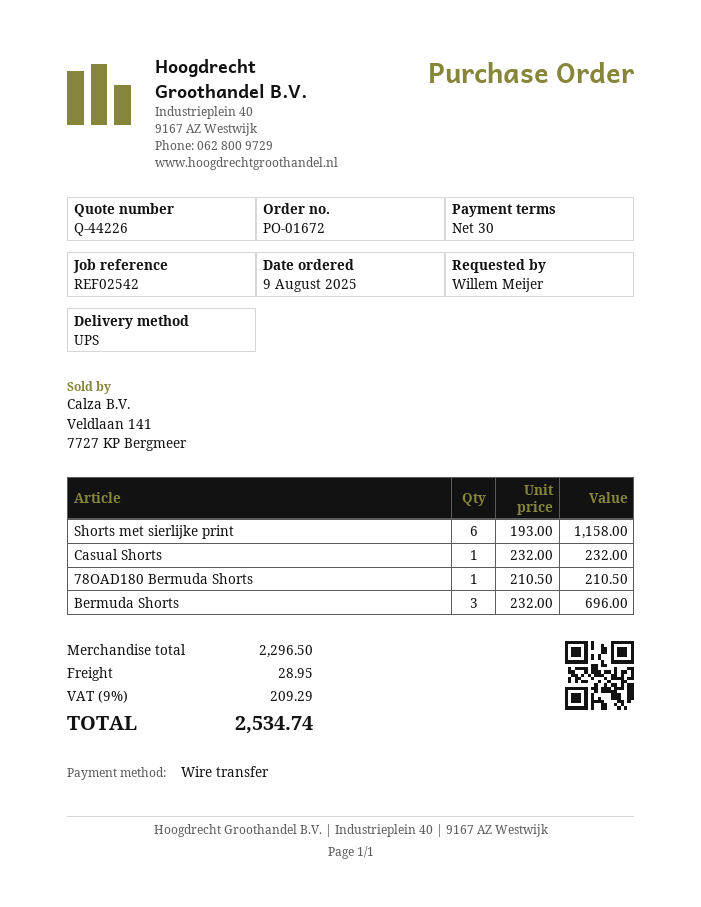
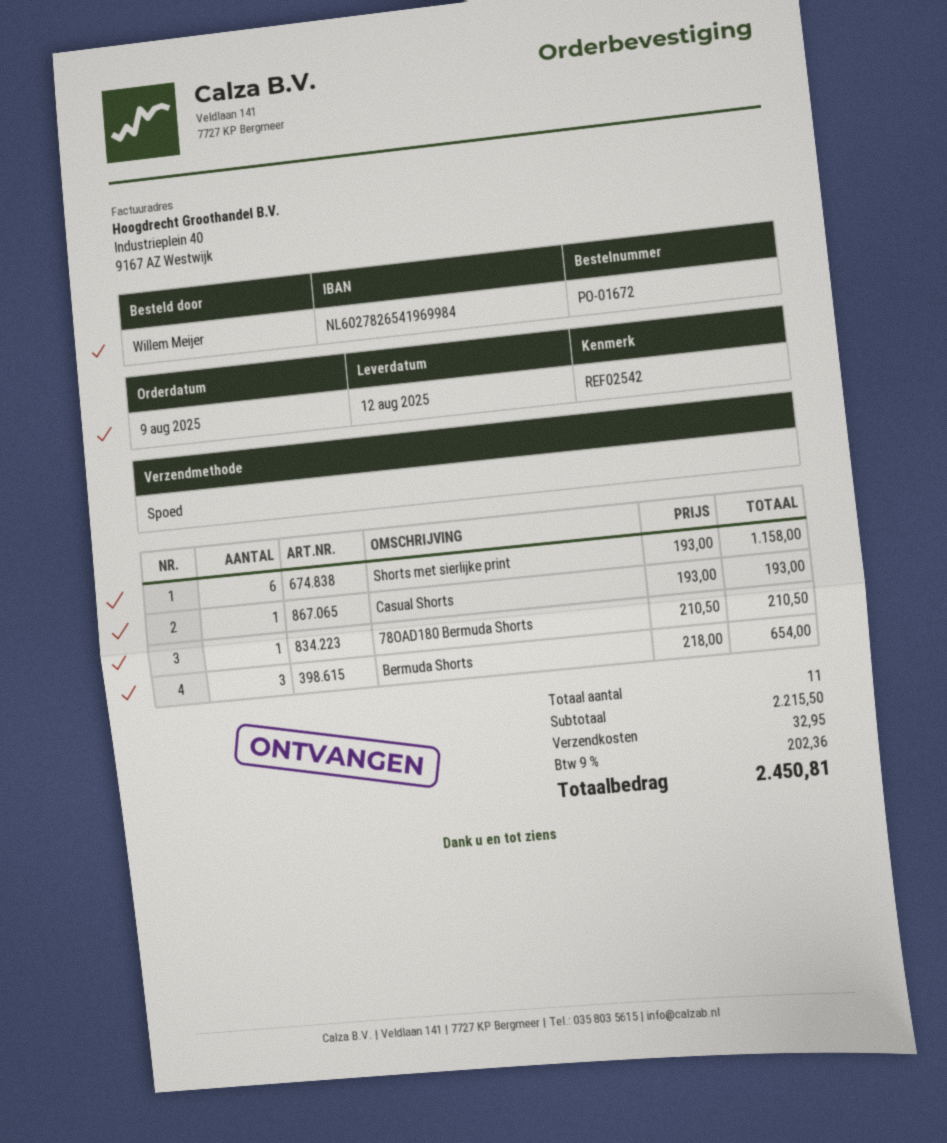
shipping method: UPS -> express
Casual Shorts: 1 x 232.00 = 232.00 -> 1 x 193.00 = 193.00
Bermuda Shorts: 3 x 232.00 = 696.00 -> 3 x 218.00 = 654.00
subtotal: 2296.50 -> 2215.50
shipping: 28.95 -> 32.95
tax: 9% = 209.29 -> 9% = 202.36
total: 2534.74 -> 2450.81

